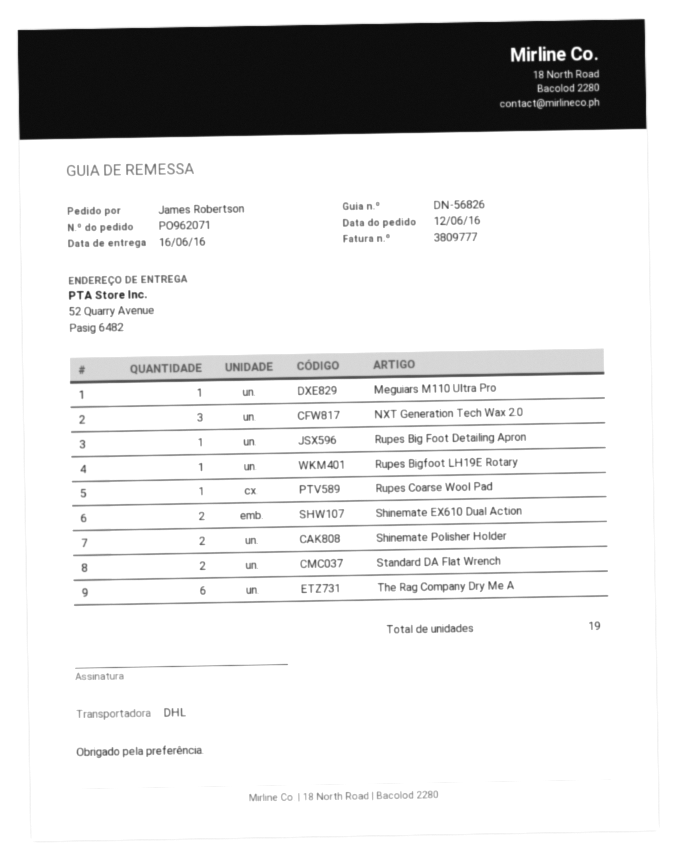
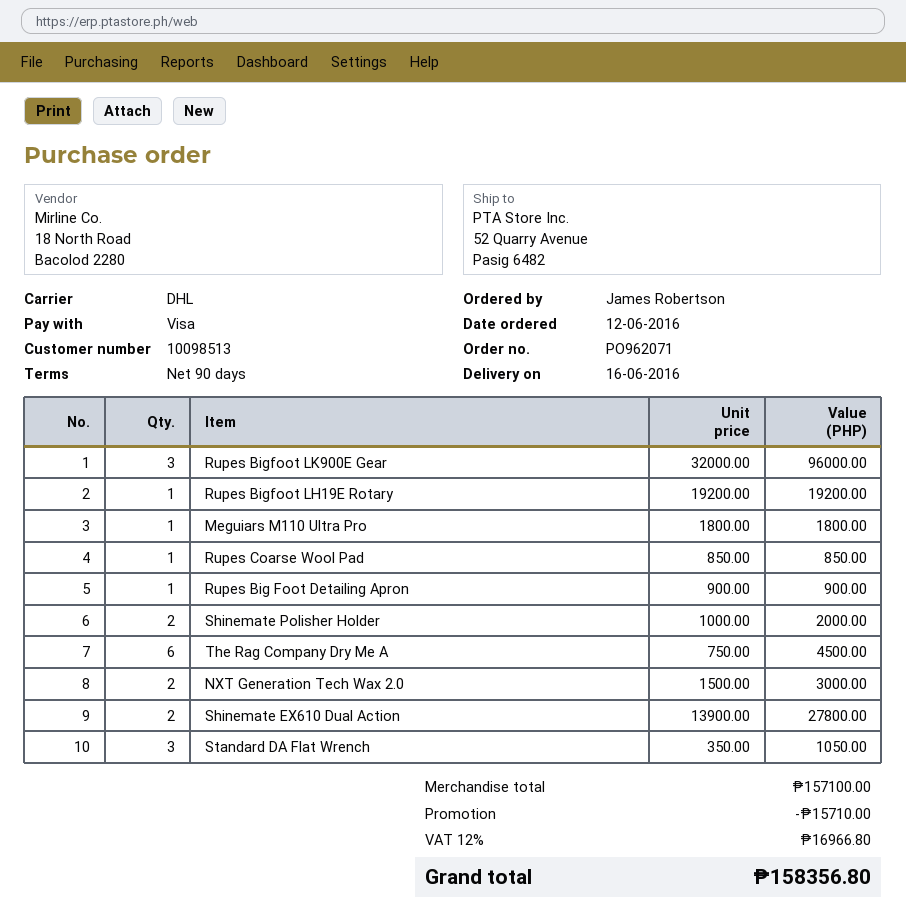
NXT Generation Tech Wax 2.0: 3 -> 2
Standard DA Flat Wrench: 2 -> 3
Rupes Bigfoot LK900E Gear: none -> 3

